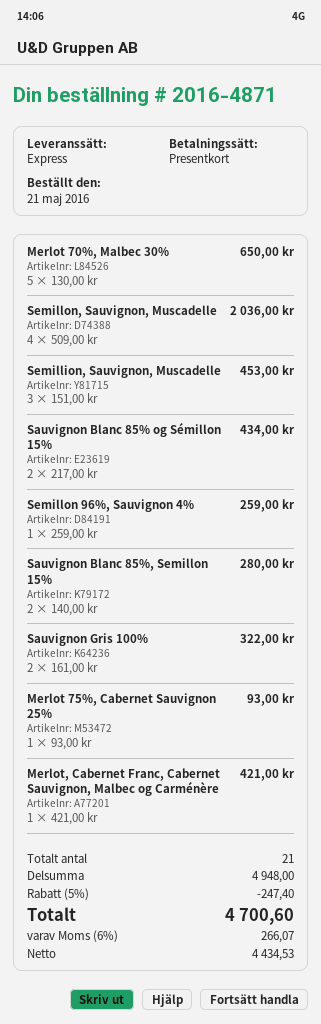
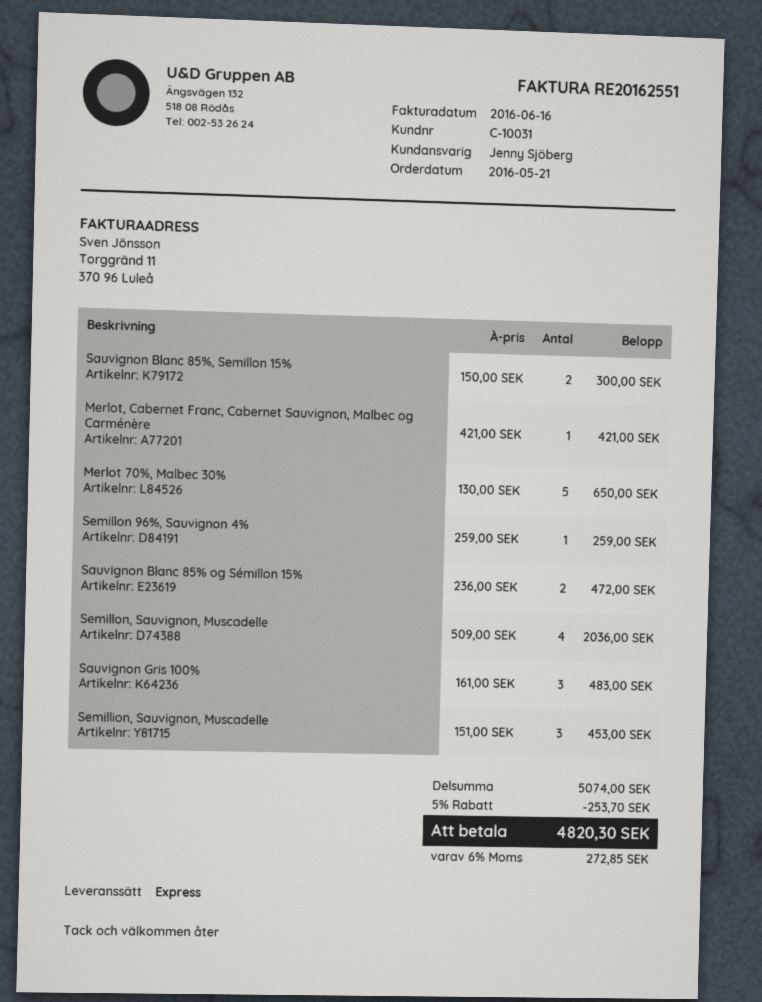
Sauvignon Blanc 85% og Sémillon 15%: 2 x 217.00 = 434.00 -> 2 x 236.00 = 472.00
Sauvignon Blanc 85%, Semillon 15%: 2 x 140.00 = 280.00 -> 2 x 150.00 = 300.00
Sauvignon Gris 100%: 2 x 161.00 = 322.00 -> 3 x 161.00 = 483.00
Merlot 75%, Cabernet Sauvignon 25%: 1 x 93.00 = 93.00 -> none
subtotal: 4948.00 -> 5074.00
discount: 5% = 247.40 -> 5% = 253.70
tax: 6% = 266.07 -> 6% = 272.85
total: 4700.60 -> 4820.30

